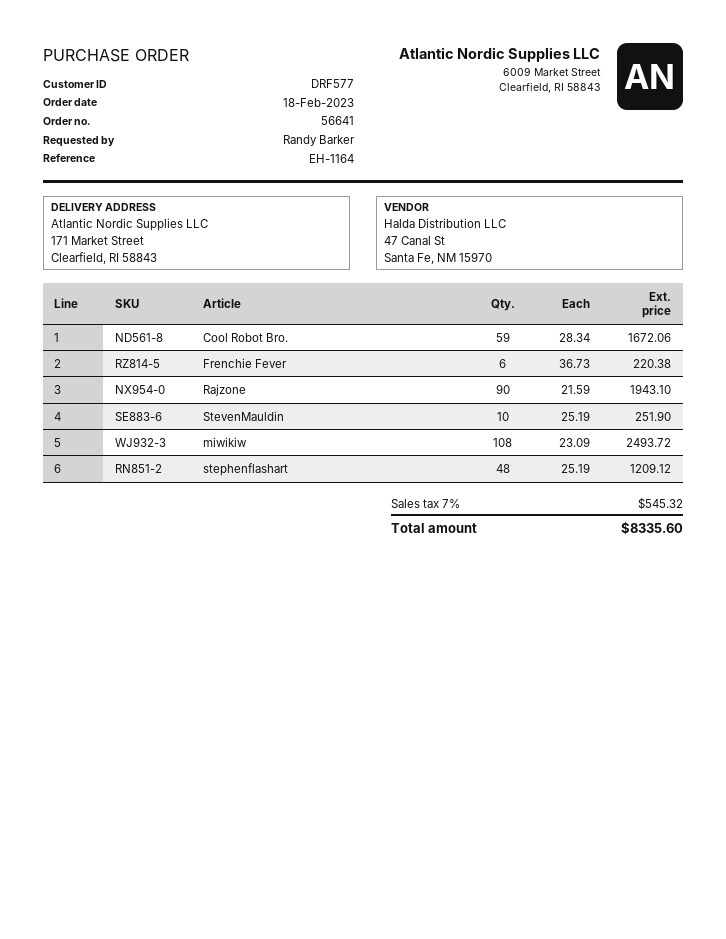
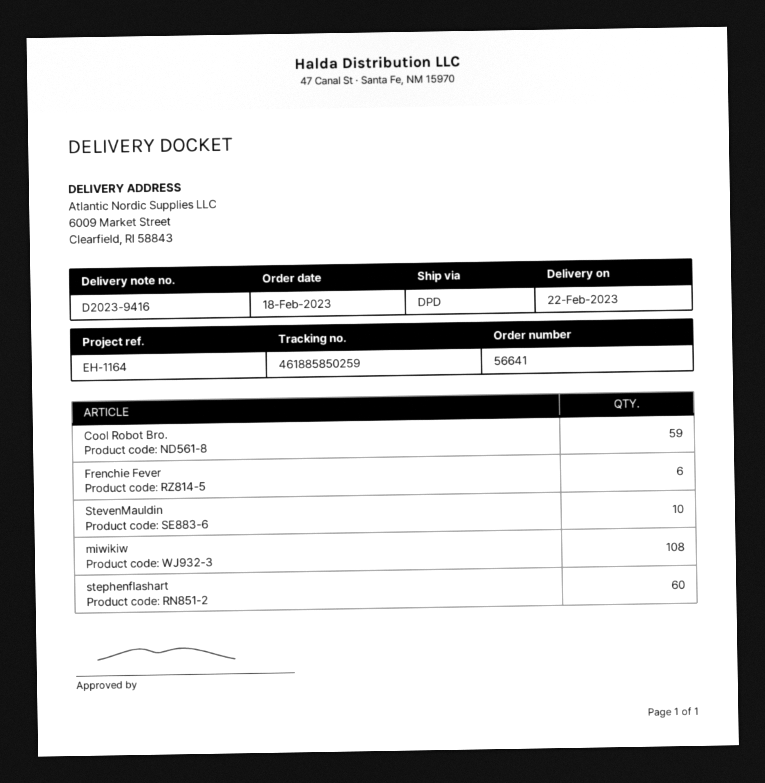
ship to: 171 Market Street, Clearfield, RI 58843 -> 6009 Market Street, Clearfield, RI 58843
Rajzone: 90 -> none
stephenflashart: 48 -> 60

